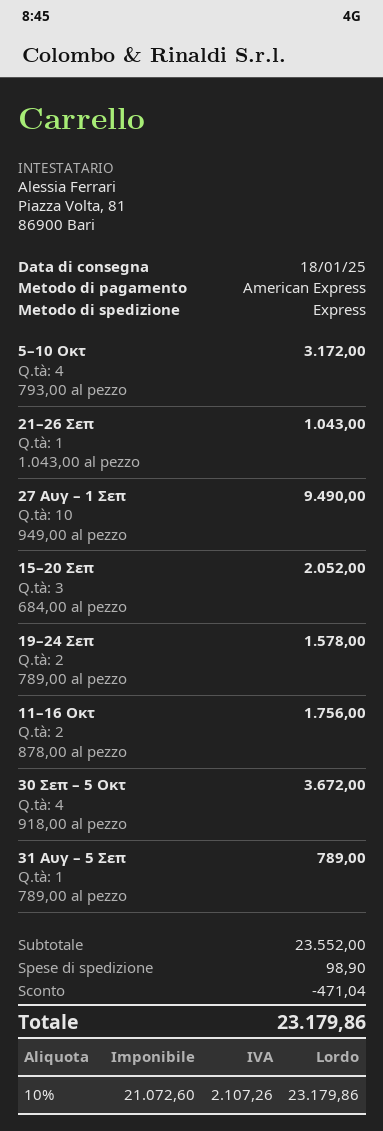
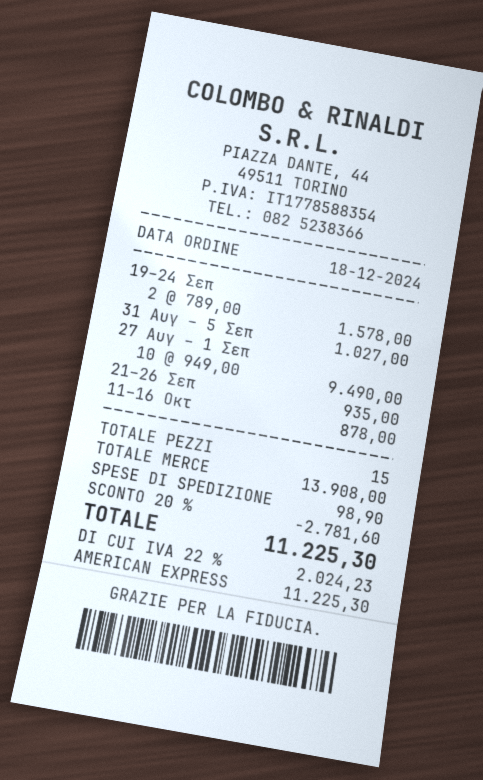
5–10 Οκτ: 4 x 793.00 = 3172.00 -> none
21–26 Σεπ: 1 x 1043.00 = 1043.00 -> 1 x 935.00 = 935.00
15–20 Σεπ: 3 x 684.00 = 2052.00 -> none
11–16 Οκτ: 2 x 878.00 = 1756.00 -> 1 x 878.00 = 878.00
30 Σεπ – 5 Οκτ: 4 x 918.00 = 3672.00 -> none
31 Αυγ – 5 Σεπ: 1 x 789.00 = 789.00 -> 1 x 1027.00 = 1027.00
subtotal: 23552.00 -> 13908.00
discount: 471.04 -> 2781.60
tax: 10% = 2107.26 -> 22% = 2024.23
total: 23179.86 -> 11225.30

